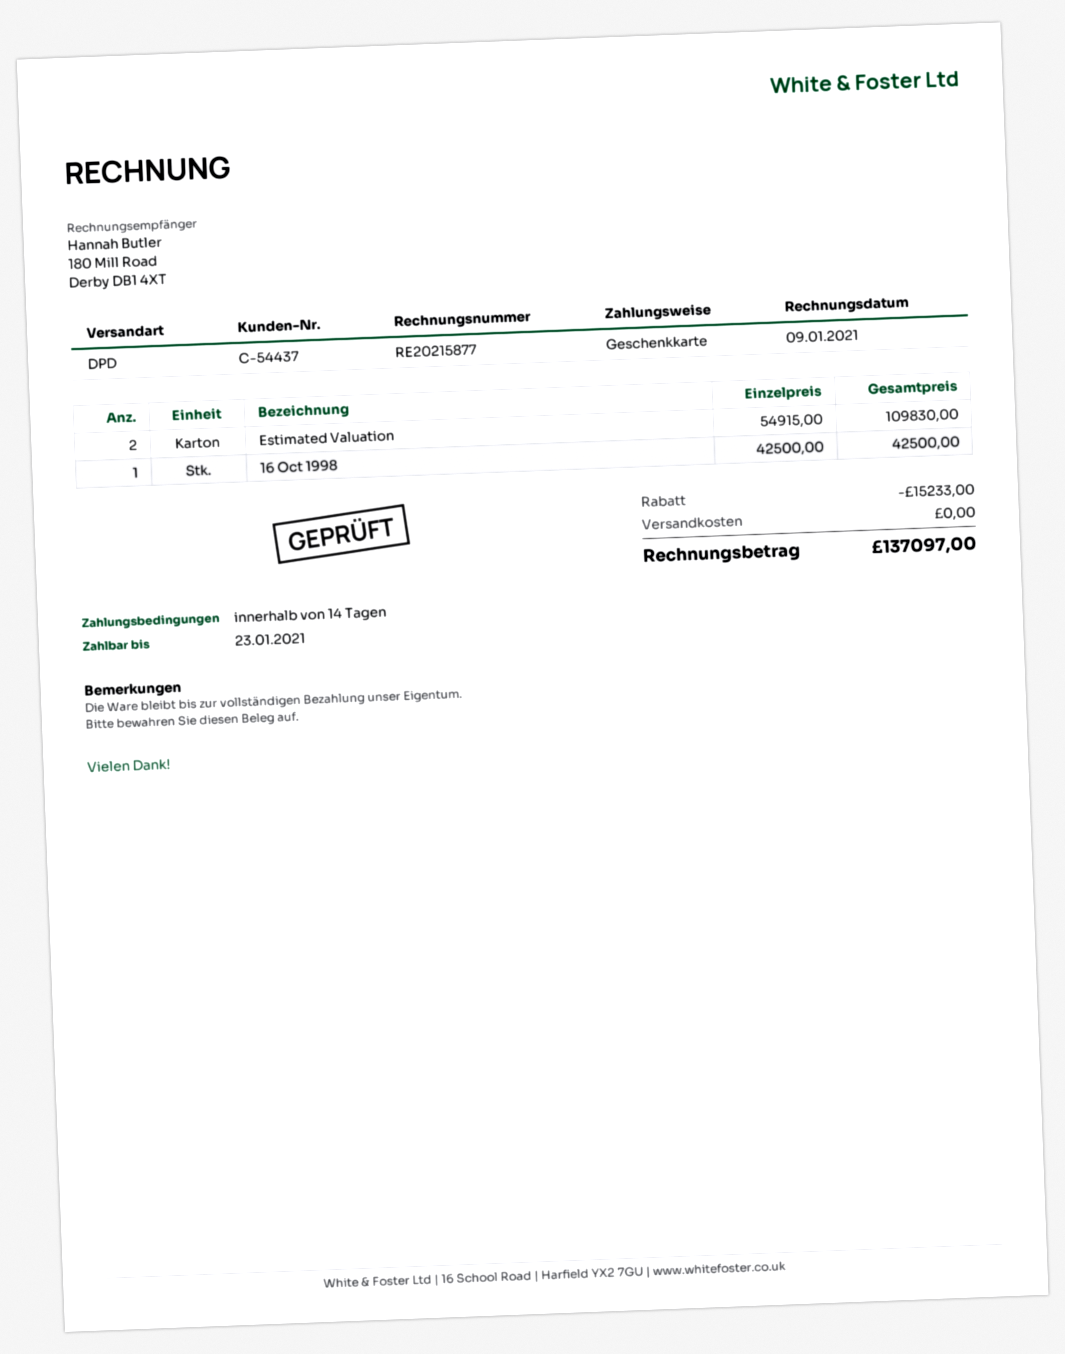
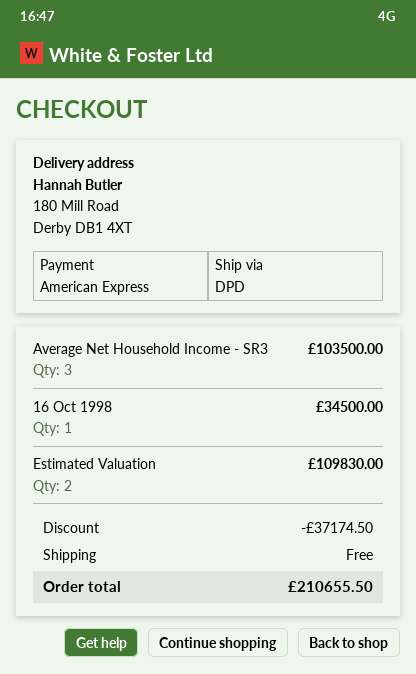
payment method: gift card -> American Express
16 Oct 1998: 1 for 42500.00 -> 1 for 34500.00
Average Net Household Income - SR3: none -> 3 for 103500.00
discount: 15233.00 -> 37174.50
total: 137097.00 -> 210655.50

